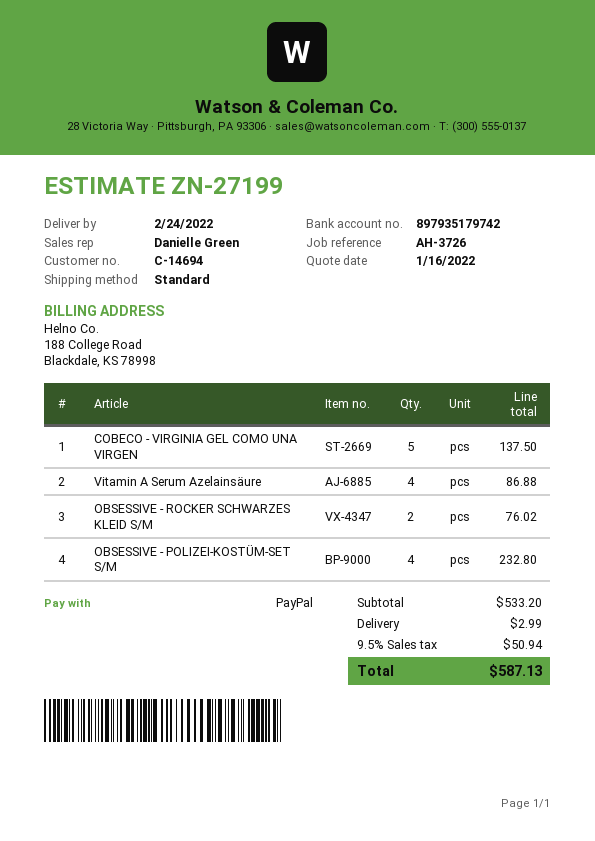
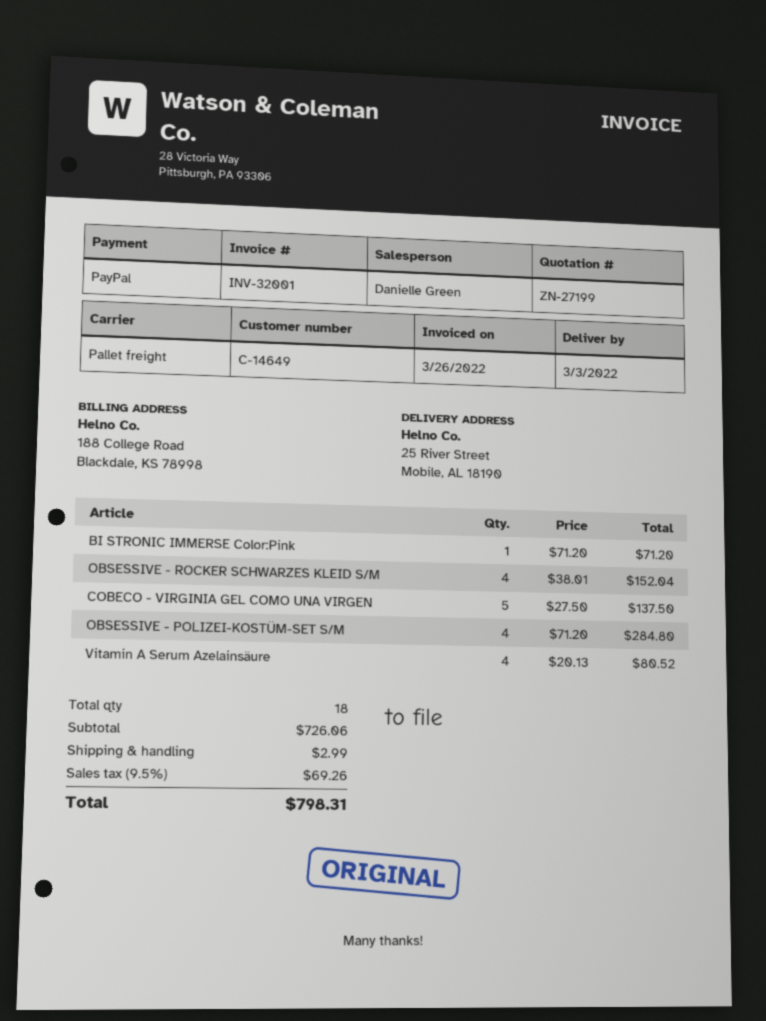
delivery date: 2022-02-24 -> 2022-03-03
customer number: C-14694 -> C-14649
shipping method: standard -> pallet freight
Vitamin A Serum Azelainsäure: 4 for 86.88 -> 4 for 80.52
OBSESSIVE - ROCKER SCHWARZES KLEID S/M: 2 for 76.02 -> 4 for 152.04
OBSESSIVE - POLIZEI-KOSTÜM-SET S/M: 4 for 232.80 -> 4 for 284.80
BI STRONIC IMMERSE Color:Pink: none -> 1 for 71.20
subtotal: 533.20 -> 726.06
tax: 9.5% = 50.94 -> 9.5% = 69.26
total: 587.13 -> 798.31

